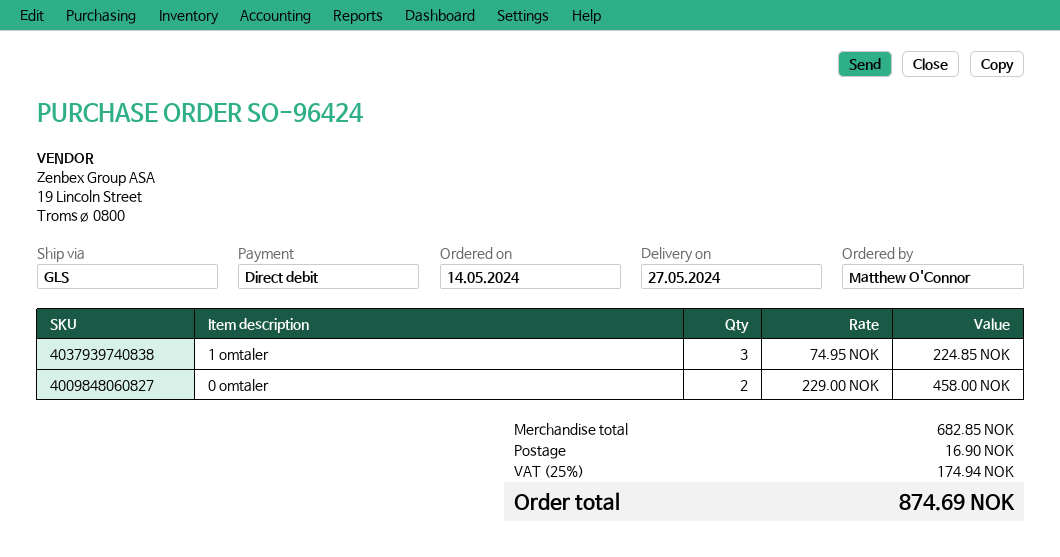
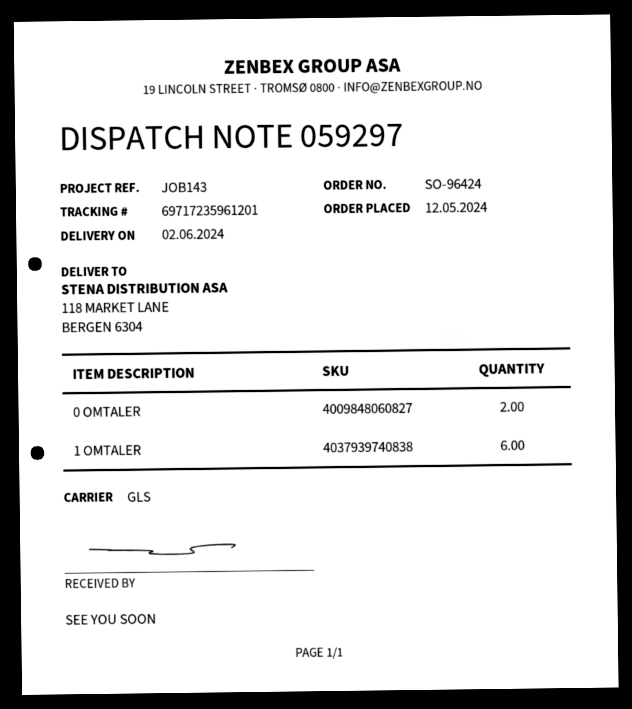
order date: 2024-05-14 -> 2024-05-12
delivery date: 2024-05-27 -> 2024-06-02
1 omtaler: 3 -> 6

